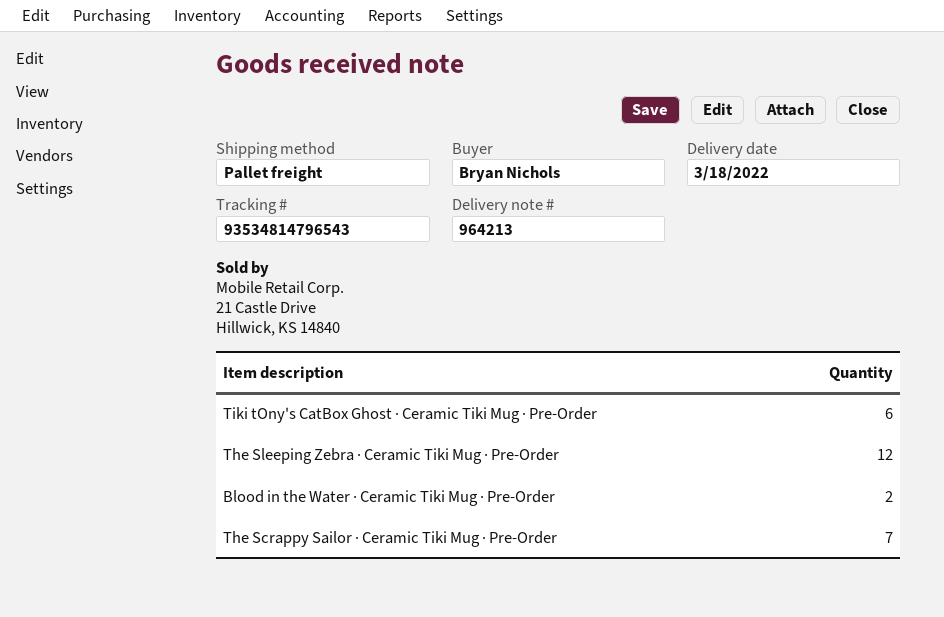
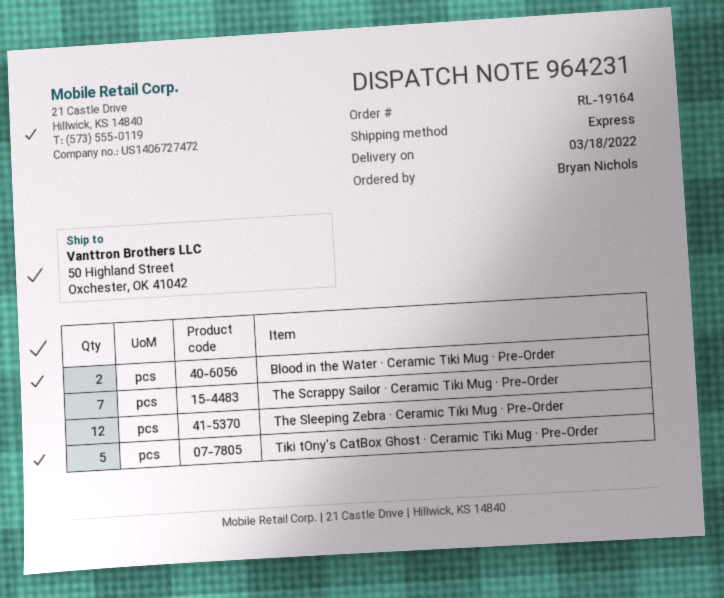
delivery note number: 964213 -> 964231
shipping method: pallet freight -> express
Tiki tOny's CatBox Ghost · Ceramic Tiki Mug · Pre-Order: 6 -> 5

